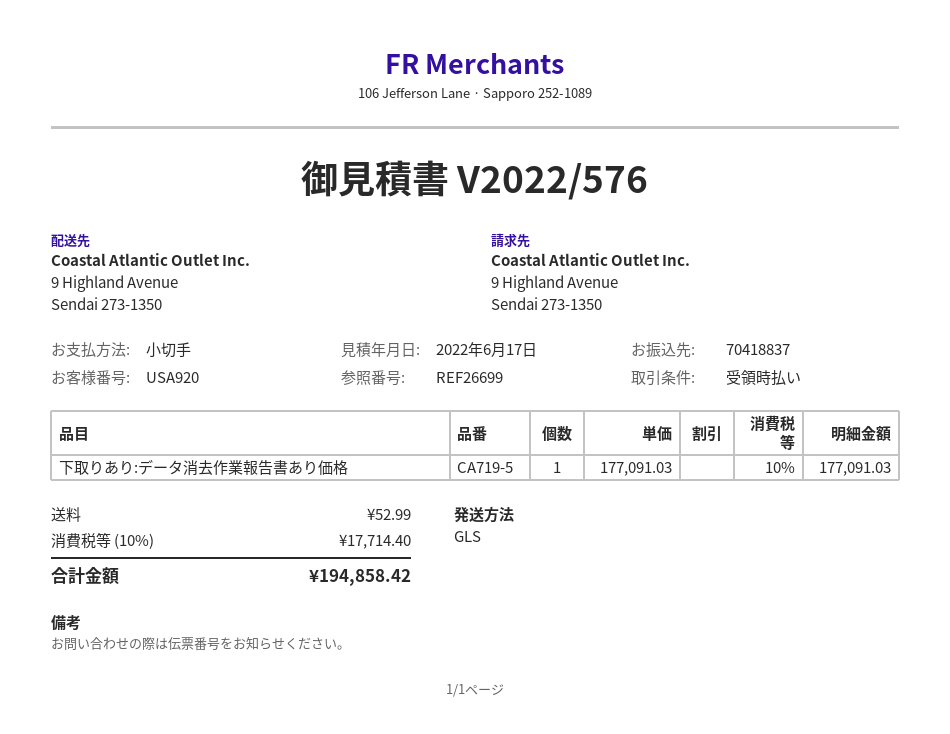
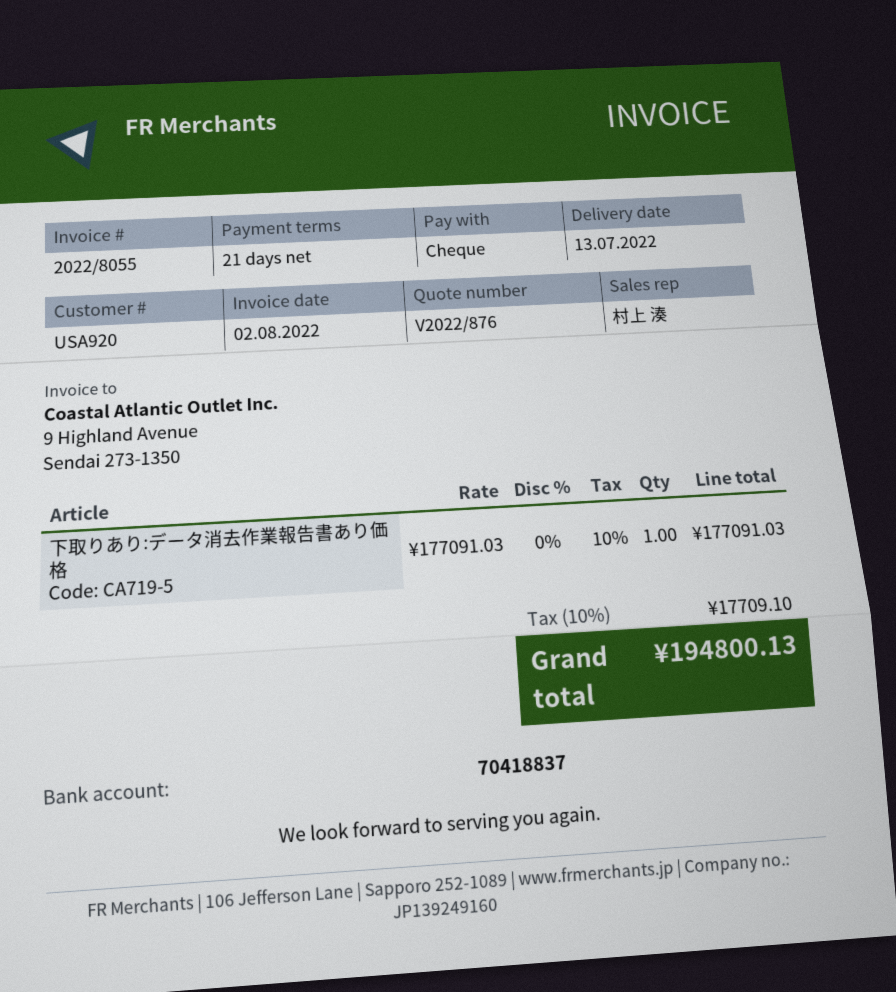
quote number: V2022/576 -> V2022/876
payment terms: on receipt -> 21 days
shipping: 52.99 -> none
tax: 10% = 17714.40 -> 10% = 17709.10
total: 194858.42 -> 194800.13

